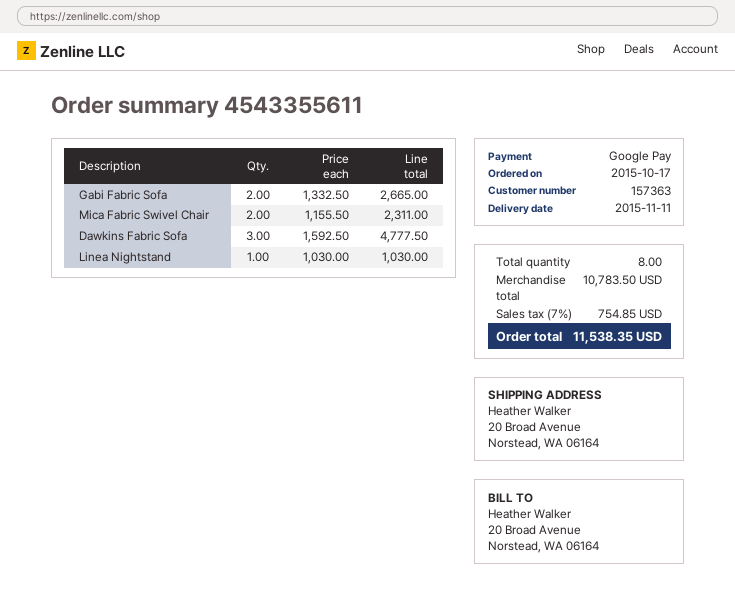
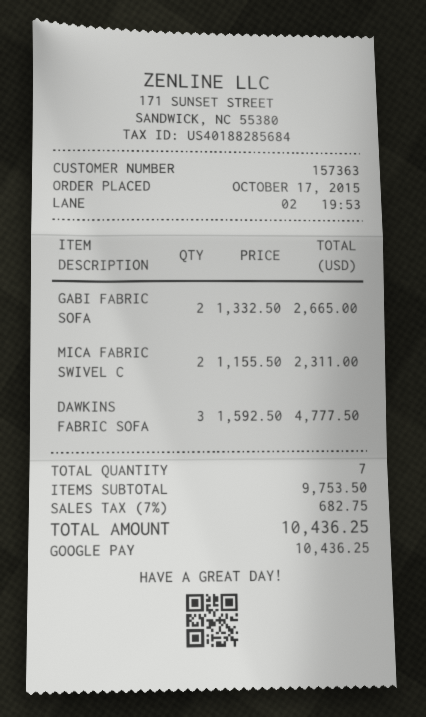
Linea Nightstand: 1 x 1030.00 = 1030.00 -> none
total quantity: 8 -> 7
subtotal: 10783.50 -> 9753.50
tax: 7% = 754.85 -> 7% = 682.75
total: 11538.35 -> 10436.25

